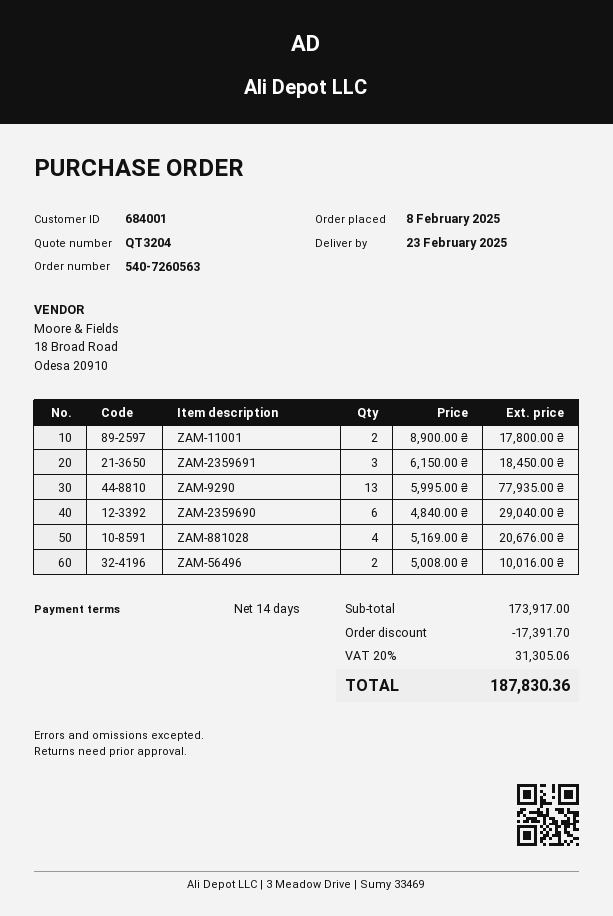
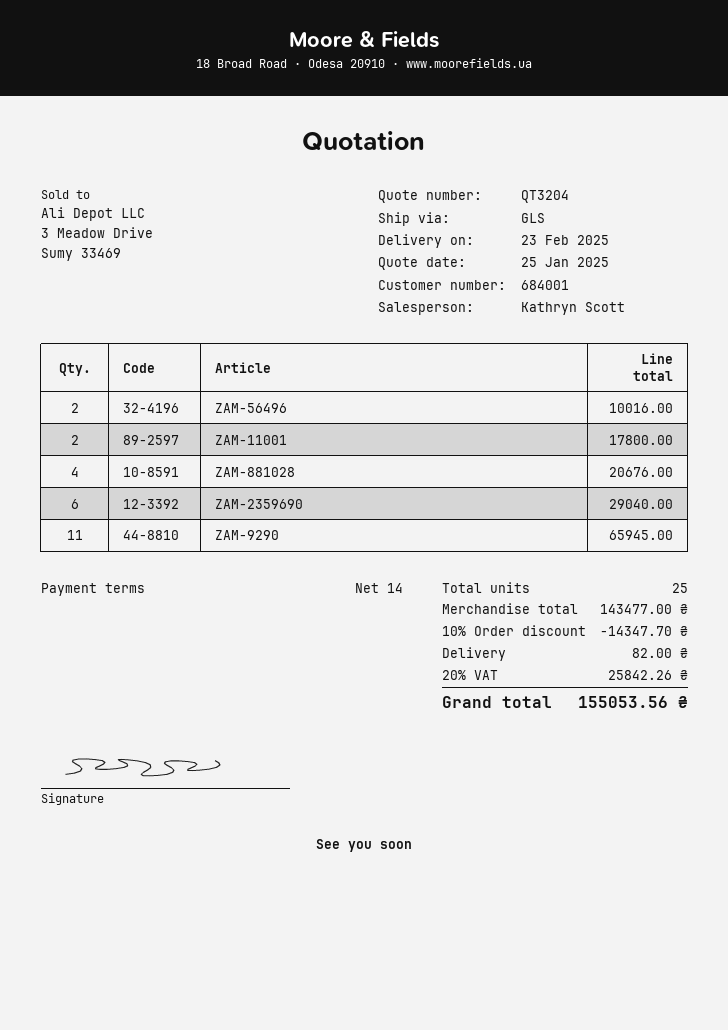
ZAM-2359691: 3 for 18450.00 -> none
ZAM-9290: 13 for 77935.00 -> 11 for 65945.00
subtotal: 173917.00 -> 143477.00
discount: 17391.70 -> 14347.70
shipping: none -> 82.00
tax: 20% = 31305.06 -> 20% = 25842.26
total: 187830.36 -> 155053.56

